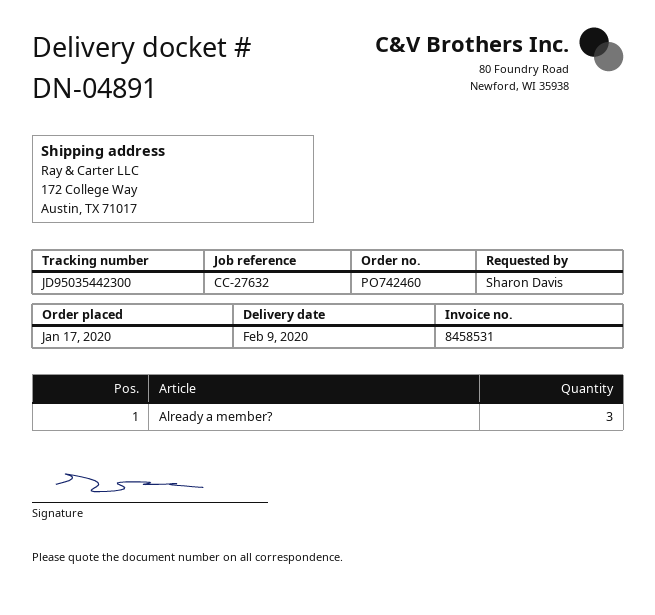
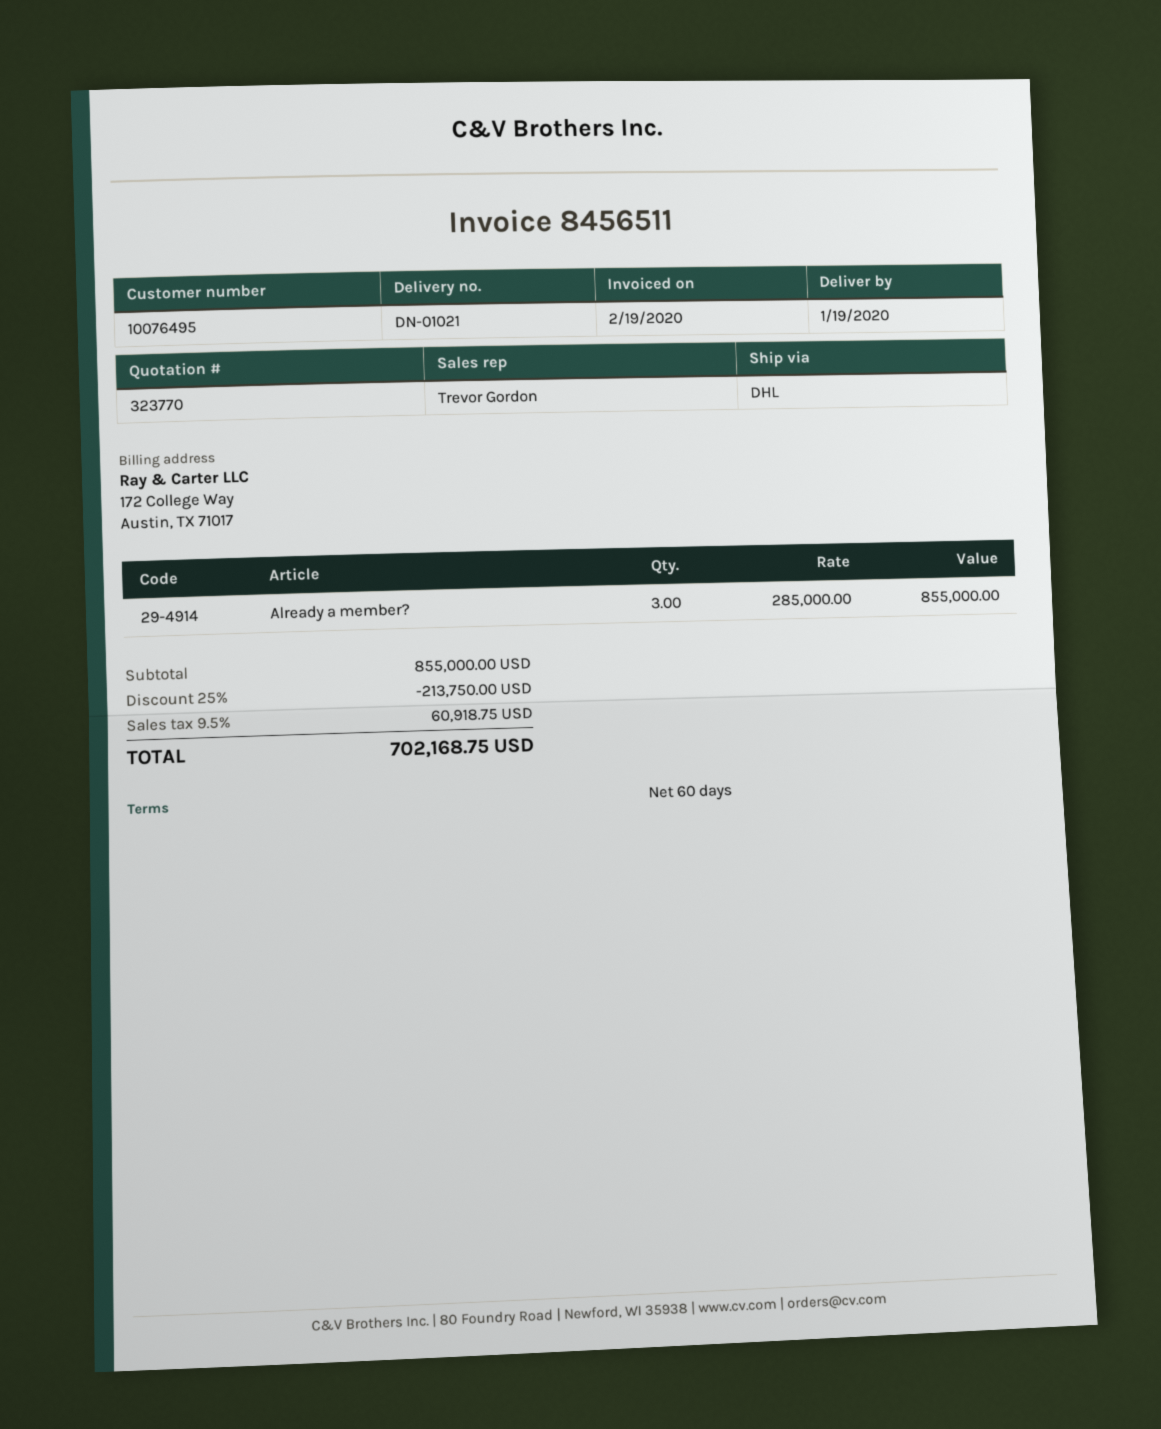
delivery note number: DN-04891 -> DN-01021
delivery date: 2020-02-09 -> 2020-01-19
invoice number: 8458531 -> 8456511

